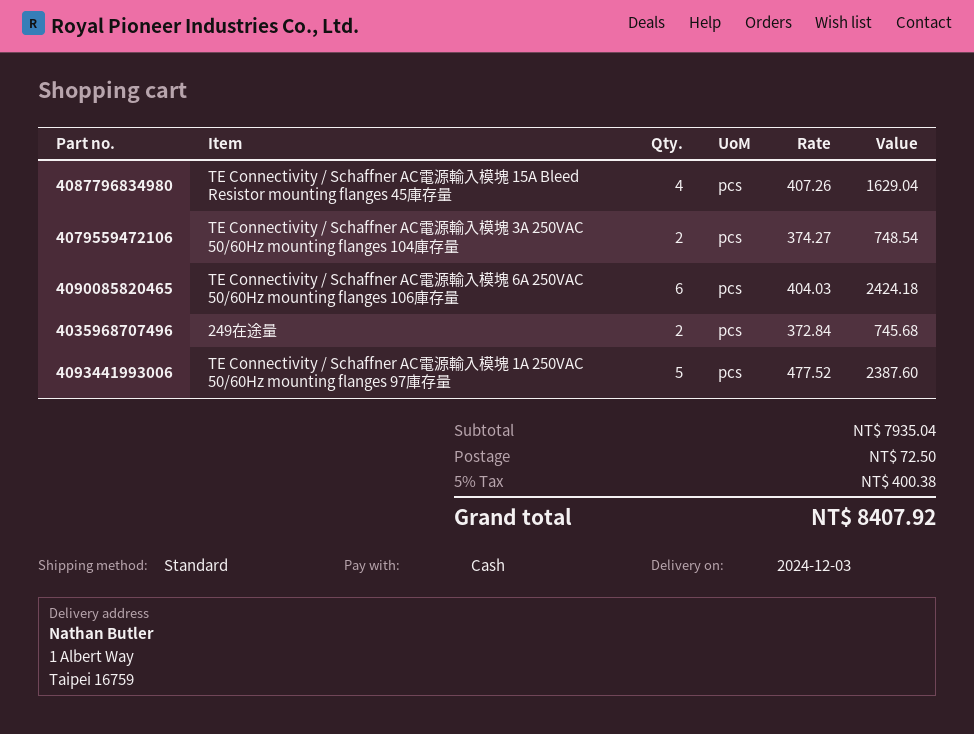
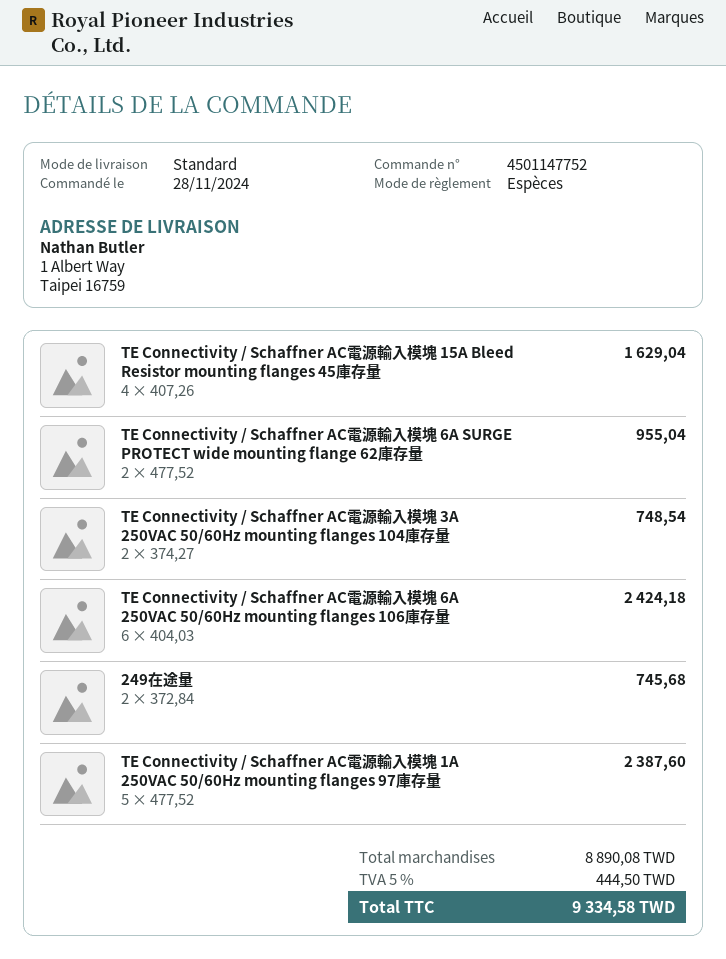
TE Connectivity / Schaffner AC電源輸入模塊 6A SURGE PROTECT wide mounting flange 62庫存量: none -> 2 x 477.52 = 955.04
subtotal: 7935.04 -> 8890.08
shipping: 72.50 -> none
tax: 5% = 400.38 -> 5% = 444.50
total: 8407.92 -> 9334.58

